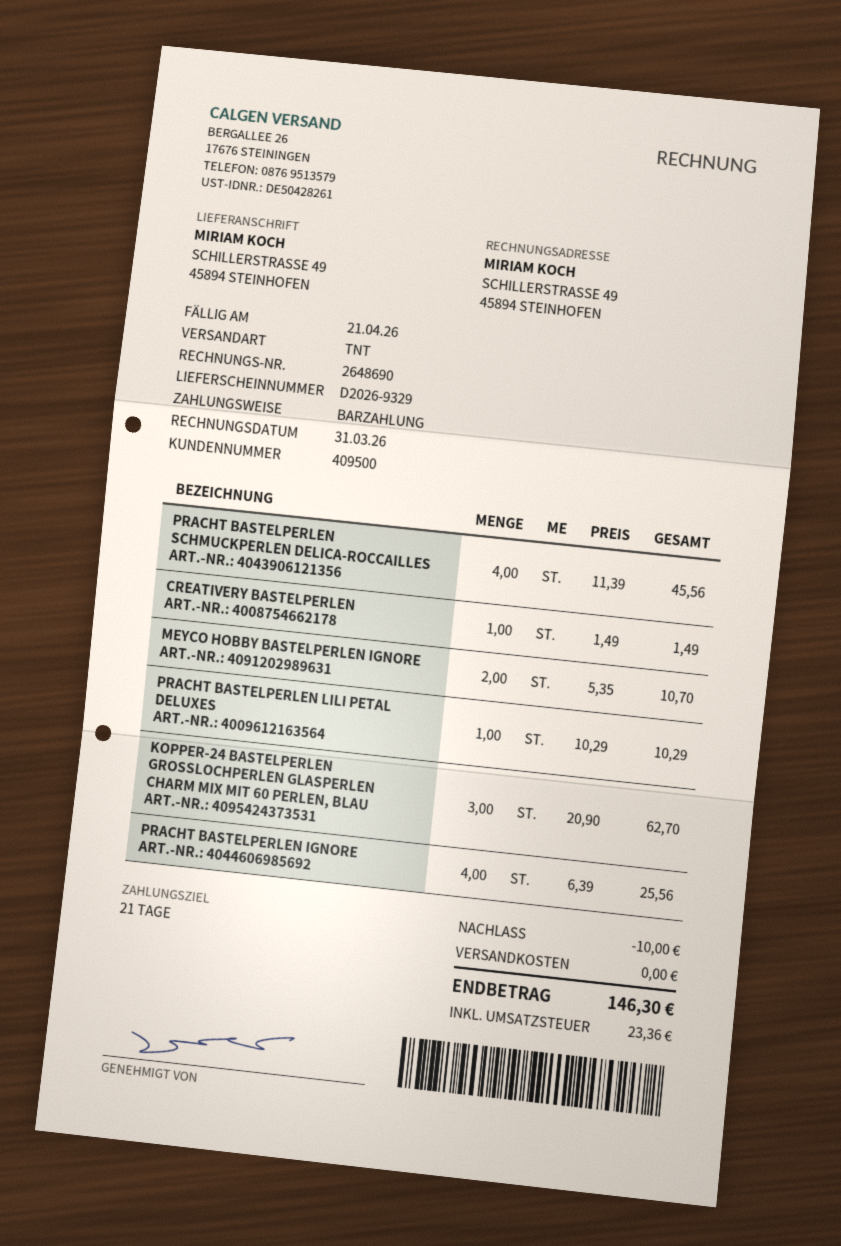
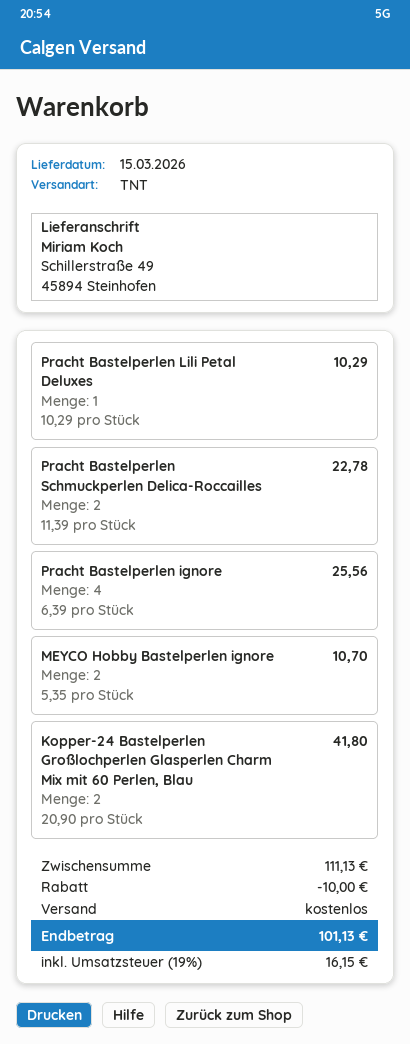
PRACHT BASTELPERLEN SCHMUCKPERLEN DELICA-ROCCAILLES: 4 x 11.39 = 45.56 -> 2 x 11.39 = 22.78
CREATIVERY BASTELPERLEN: 1 x 1.49 = 1.49 -> none
KOPPER-24 BASTELPERLEN GROSSLOCHPERLEN GLASPERLEN CHARM MIX MIT 60 PERLEN, BLAU: 3 x 20.90 = 62.70 -> 2 x 20.90 = 41.80
tax: 23.36 -> 16.15
total: 146.30 -> 101.13

